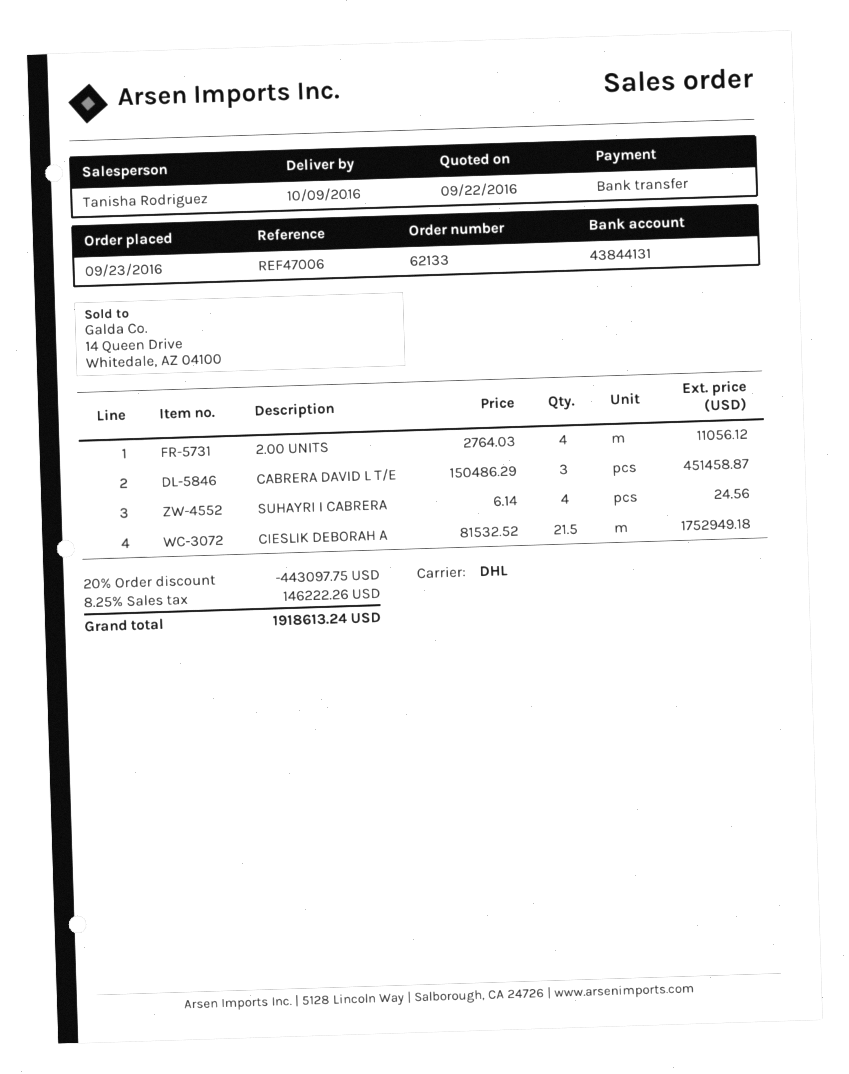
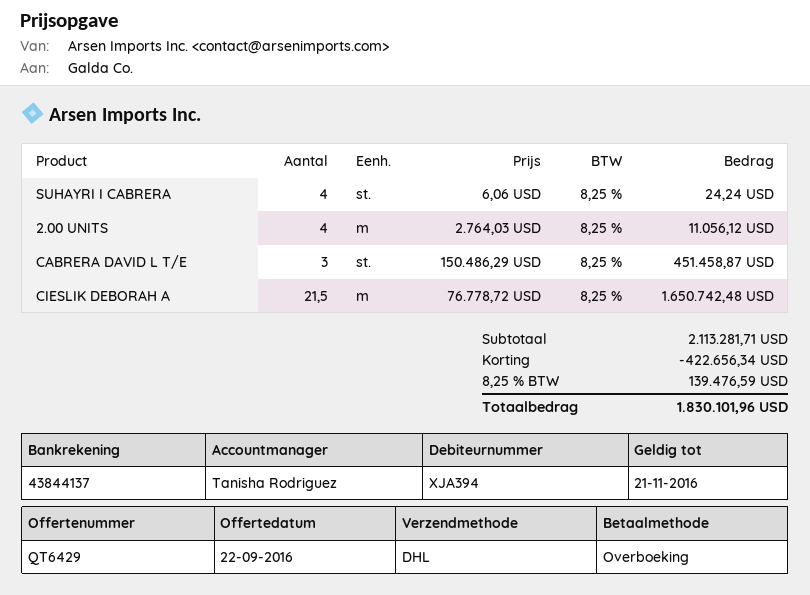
bank account: 43844131 -> 43844137
SUHAYRI I CABRERA: 4 x 6.14 = 24.56 -> 4 x 6.06 = 24.24
CIESLIK DEBORAH A: 21.5 x 81532.52 = 1752949.18 -> 21.5 x 76778.72 = 1650742.48
discount: 443097.75 -> 422656.34
tax: 8.25% = 146222.26 -> 8.25% = 139476.59
total: 1918613.24 -> 1830101.96

